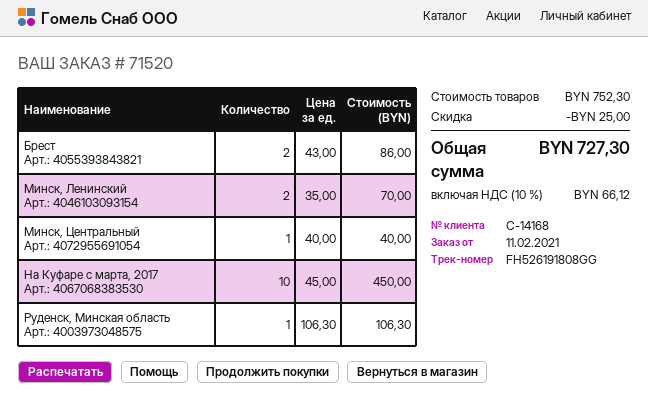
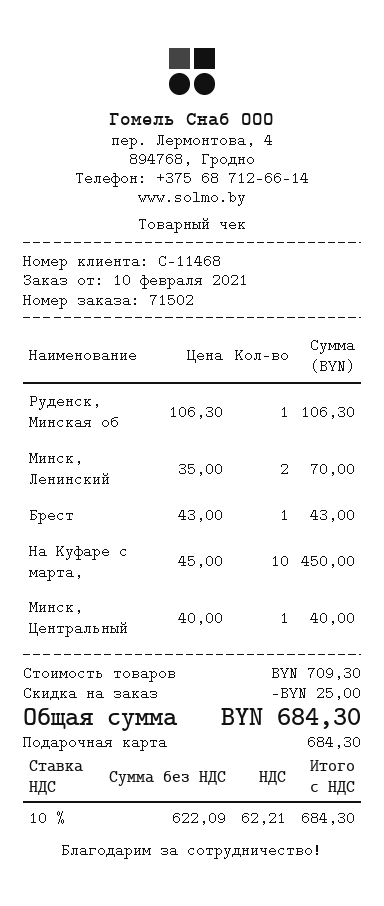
order number: 71520 -> 71502
order date: 2021-02-11 -> 2021-02-10
customer number: C-14168 -> C-11468
Брест: 2 x 43.00 = 86.00 -> 1 x 43.00 = 43.00
subtotal: 752.30 -> 709.30
tax: 10% = 66.12 -> 10% = 62.21
total: 727.30 -> 684.30

